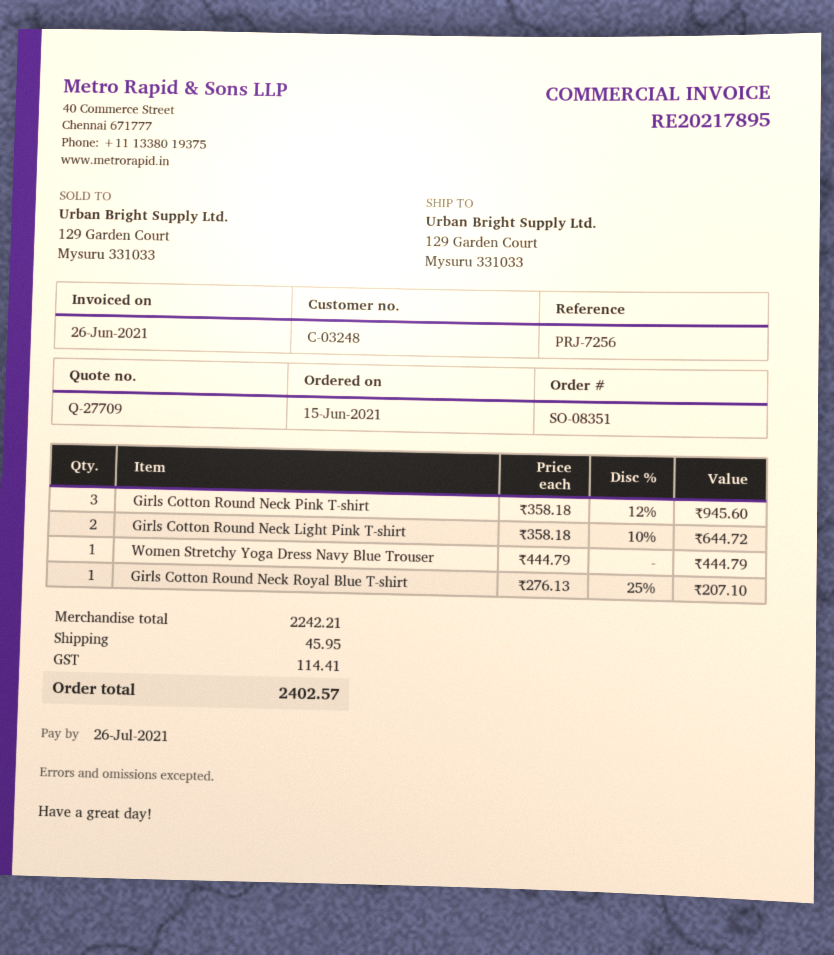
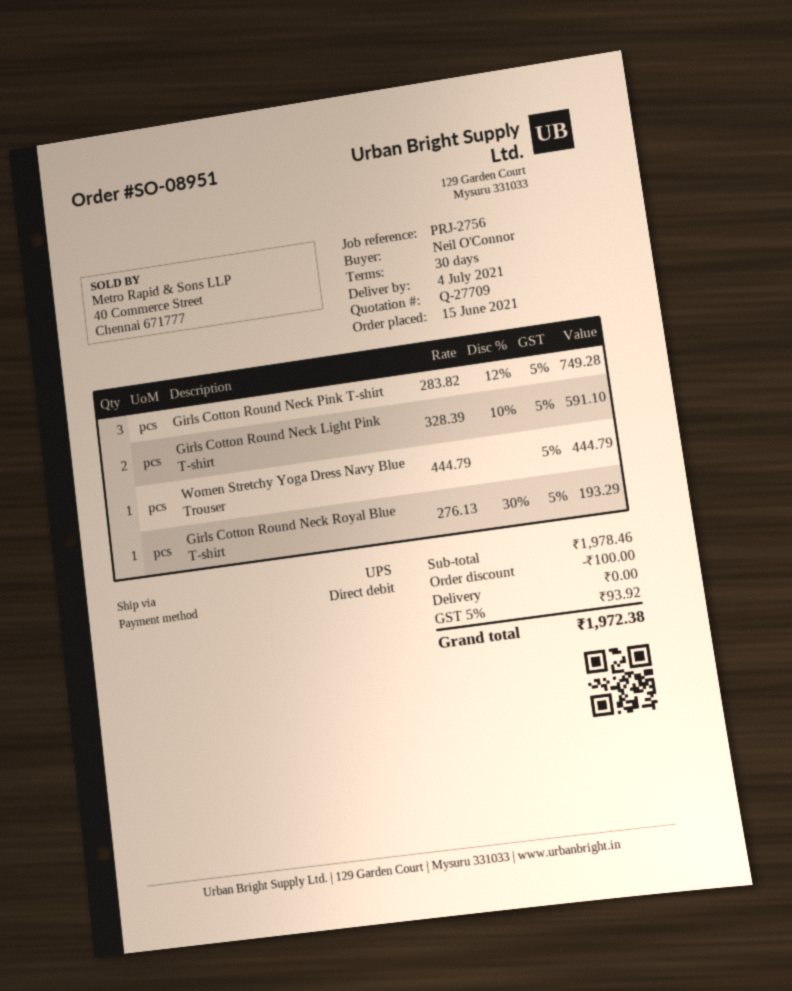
order number: SO-08351 -> SO-08951
reference: PRJ-7256 -> PRJ-2756
Girls Cotton Round Neck Pink T-shirt: 3 x 358.18 - 12% = 945.60 -> 3 x 283.82 - 12% = 749.28
Girls Cotton Round Neck Light Pink T-shirt: 2 x 358.18 - 10% = 644.72 -> 2 x 328.39 - 10% = 591.10
Girls Cotton Round Neck Royal Blue T-shirt: 1 x 276.13 - 25% = 207.10 -> 1 x 276.13 - 30% = 193.29
subtotal: 2242.21 -> 1978.46
discount: none -> 100.00
shipping: 45.95 -> 0.00
tax: 114.41 -> 93.92
total: 2402.57 -> 1972.38

